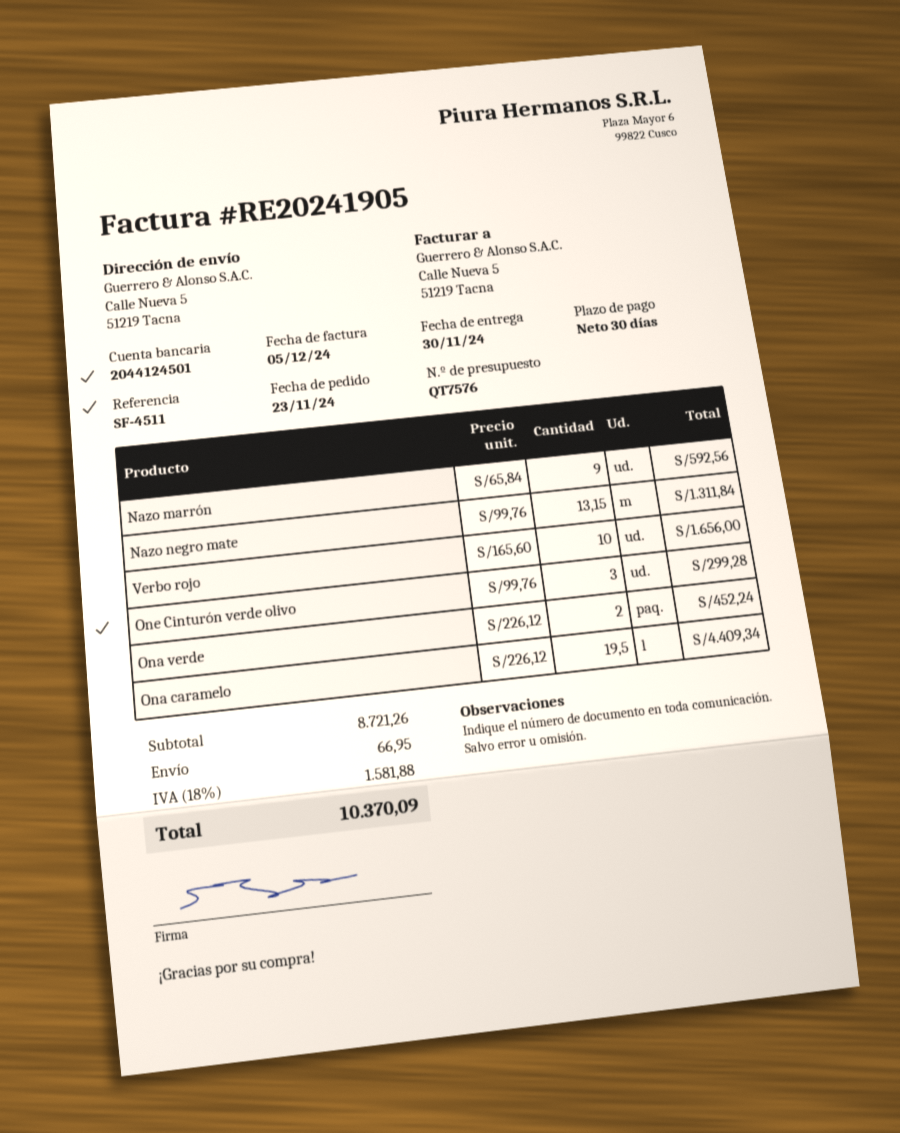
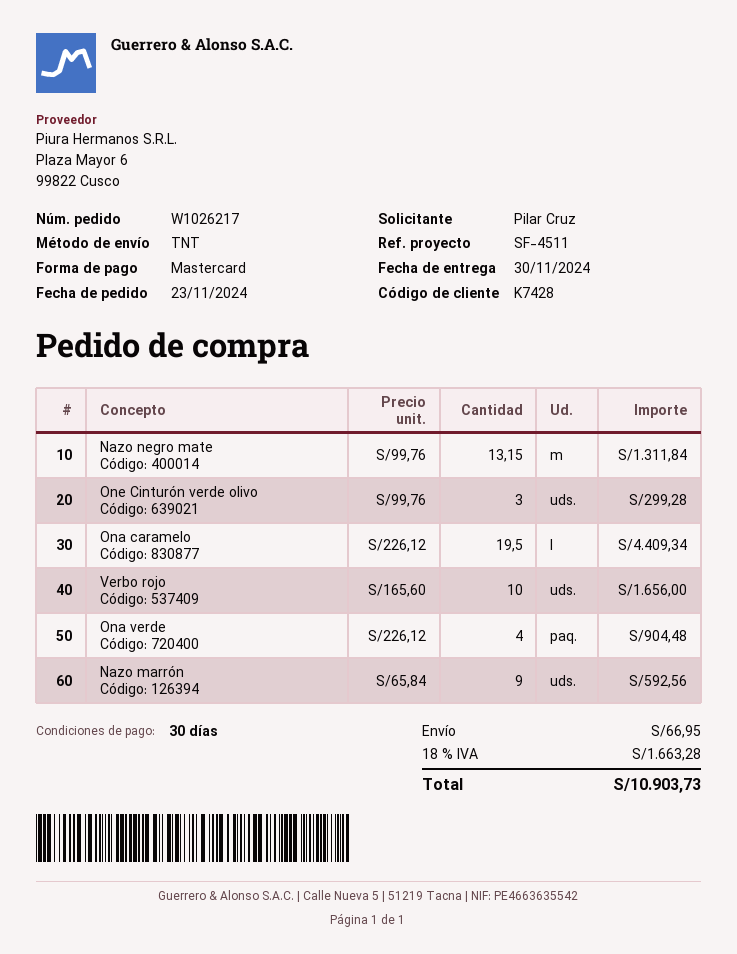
Ona verde: 2 x 226.12 = 452.24 -> 4 x 226.12 = 904.48
tax: 18% = 1581.88 -> 18% = 1663.28
total: 10370.09 -> 10903.73

